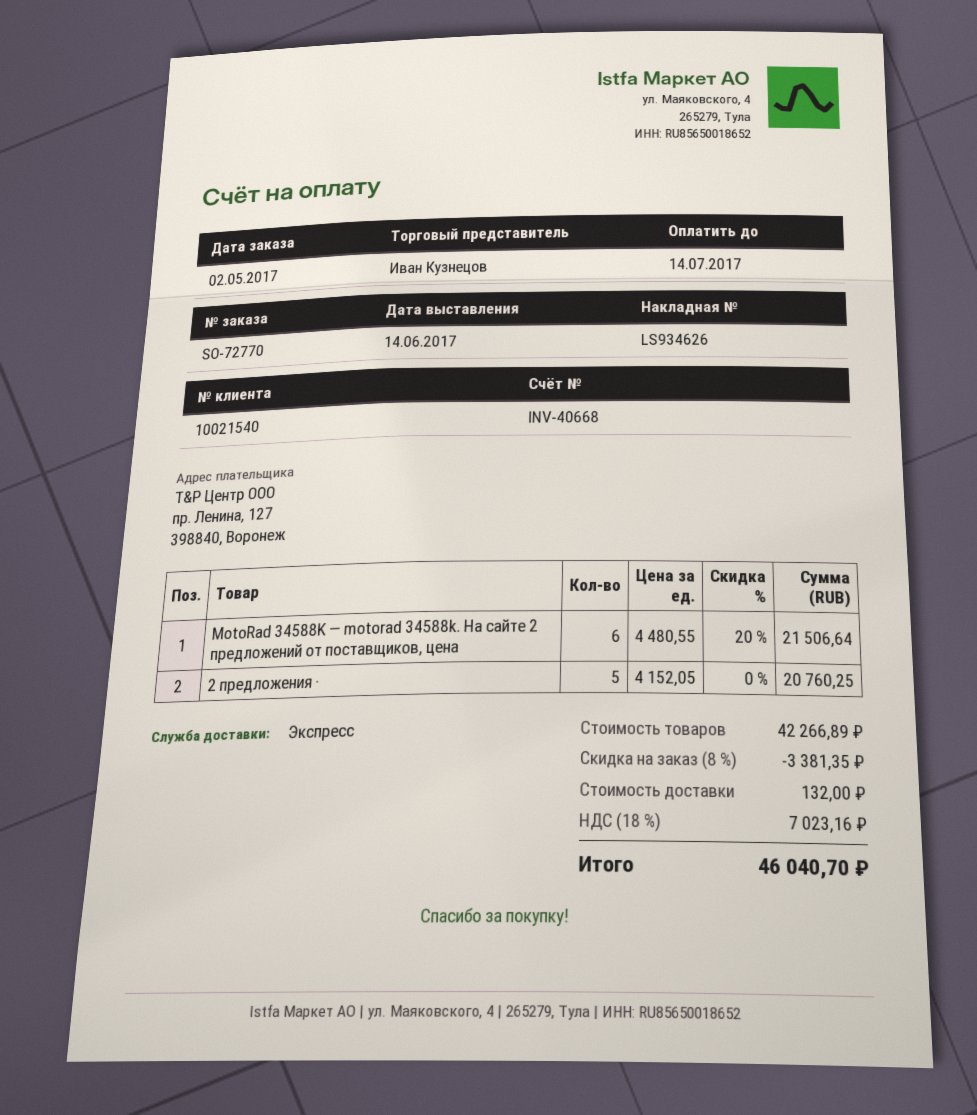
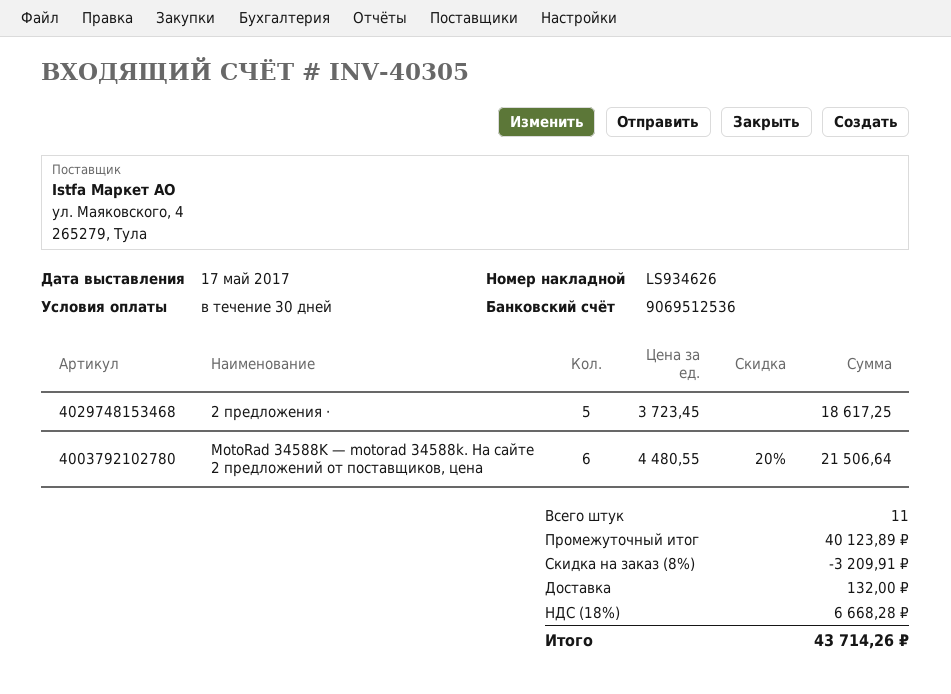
invoice number: INV-40668 -> INV-40305
invoice date: 2017-06-14 -> 2017-05-17
2 предложения ·: 5 x 4152.05 = 20760.25 -> 5 x 3723.45 = 18617.25
subtotal: 42266.89 -> 40123.89
discount: 8% = 3381.35 -> 8% = 3209.91
tax: 18% = 7023.16 -> 18% = 6668.28
total: 46040.70 -> 43714.26

